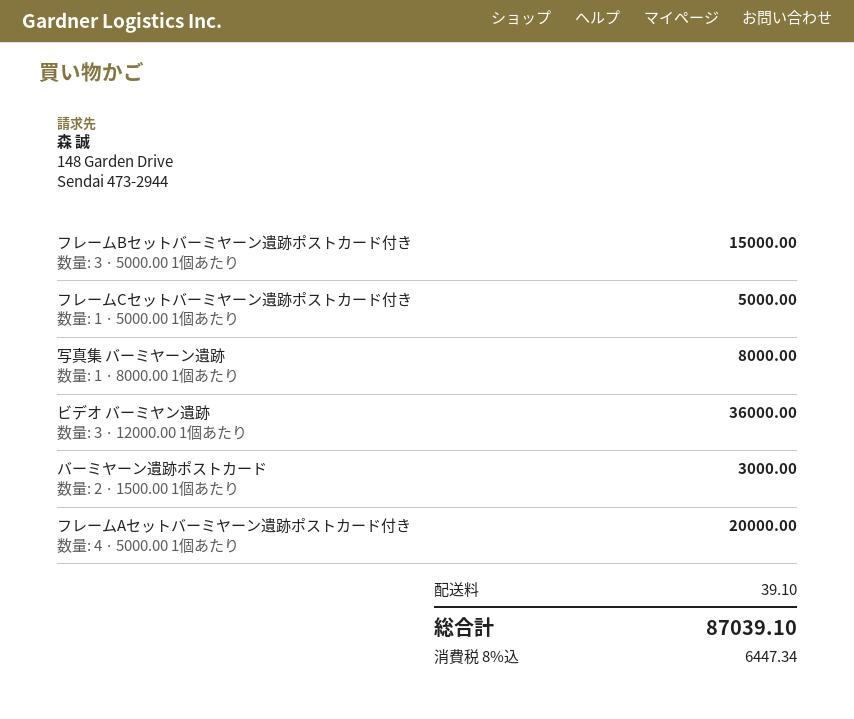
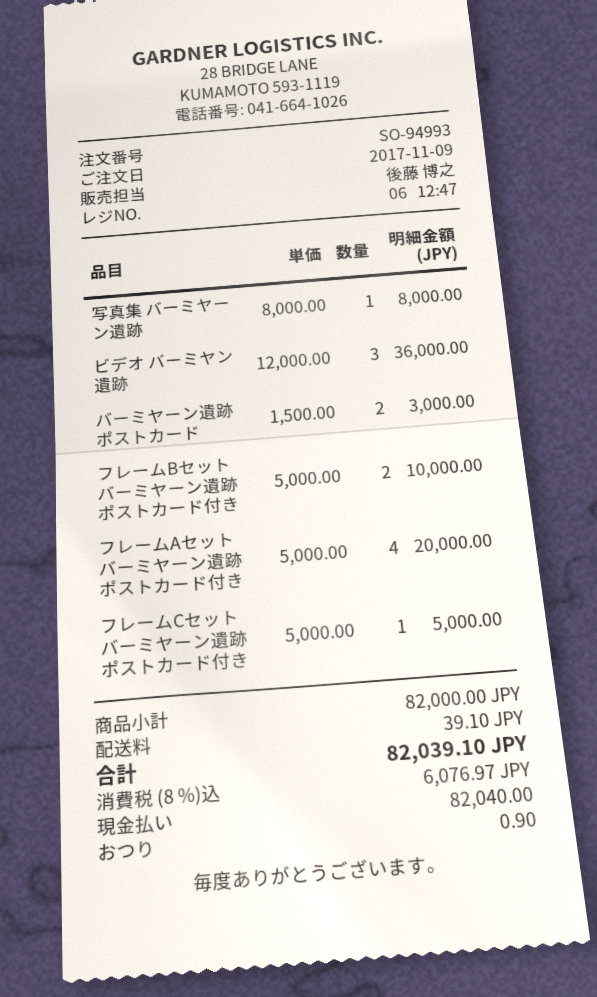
フレームBセットバーミヤーン遺跡ポストカード付き: 3 x 5000.00 = 15000.00 -> 2 x 5000.00 = 10000.00
tax: 8% = 6447.34 -> 8% = 6076.97
total: 87039.10 -> 82039.10

